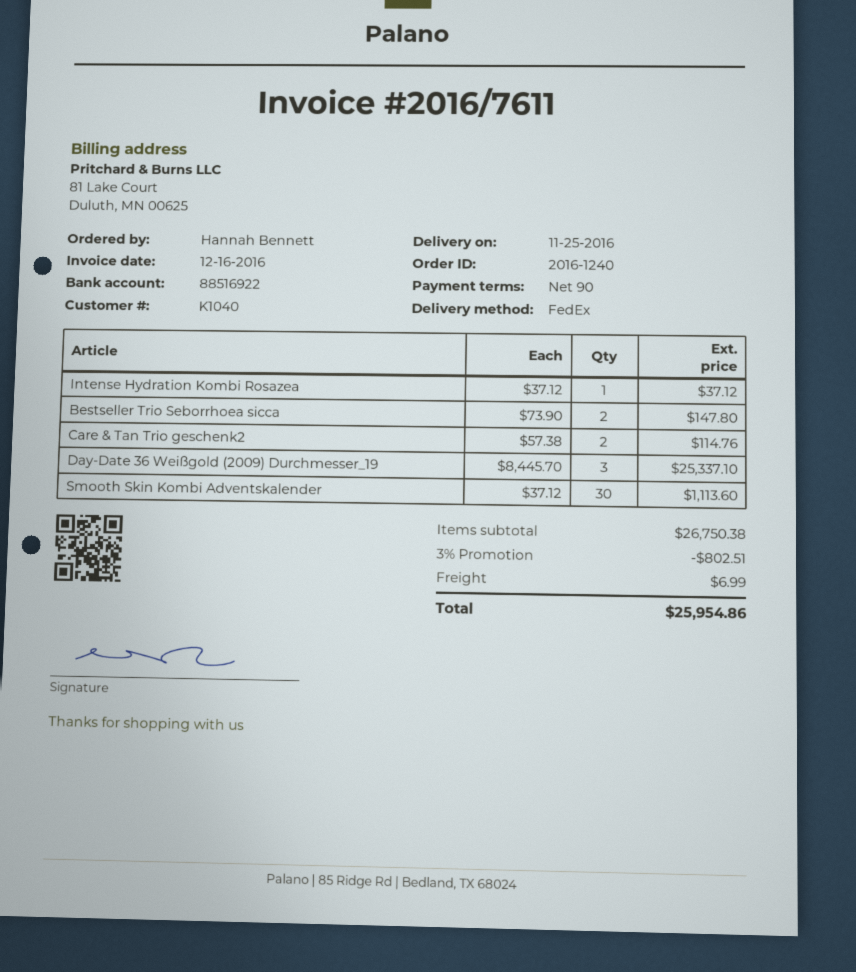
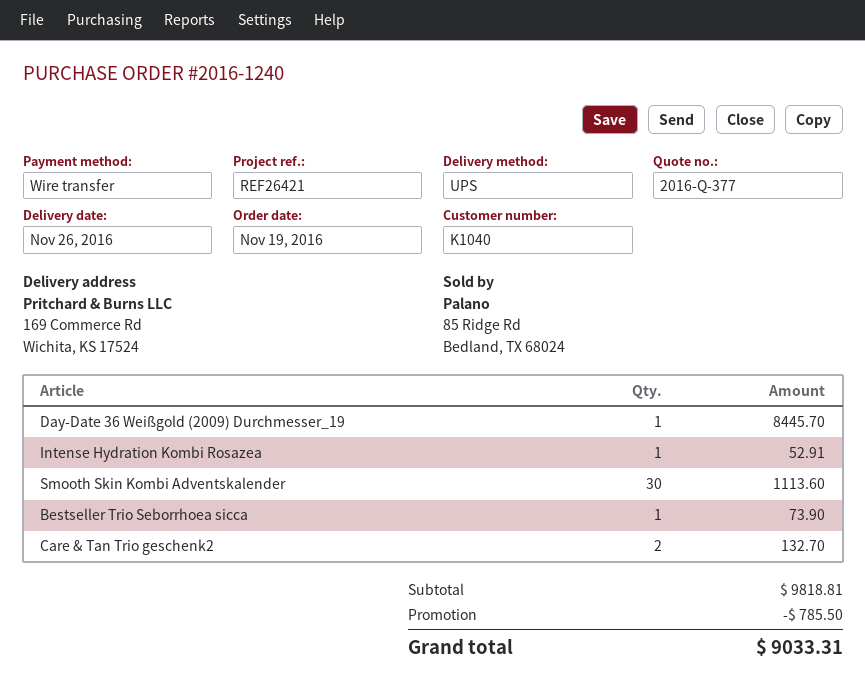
delivery date: 2016-11-25 -> 2016-11-26
shipping method: FedEx -> UPS
Intense Hydration Kombi Rosazea: 1 for 37.12 -> 1 for 52.91
Bestseller Trio Seborrhoea sicca: 2 for 147.80 -> 1 for 73.90
Care & Tan Trio geschenk2: 2 for 114.76 -> 2 for 132.70
Day-Date 36 Weißgold (2009) Durchmesser_19: 3 for 25337.10 -> 1 for 8445.70
subtotal: 26750.38 -> 9818.81
discount: 802.51 -> 785.50
shipping: 6.99 -> none
total: 25954.86 -> 9033.31

